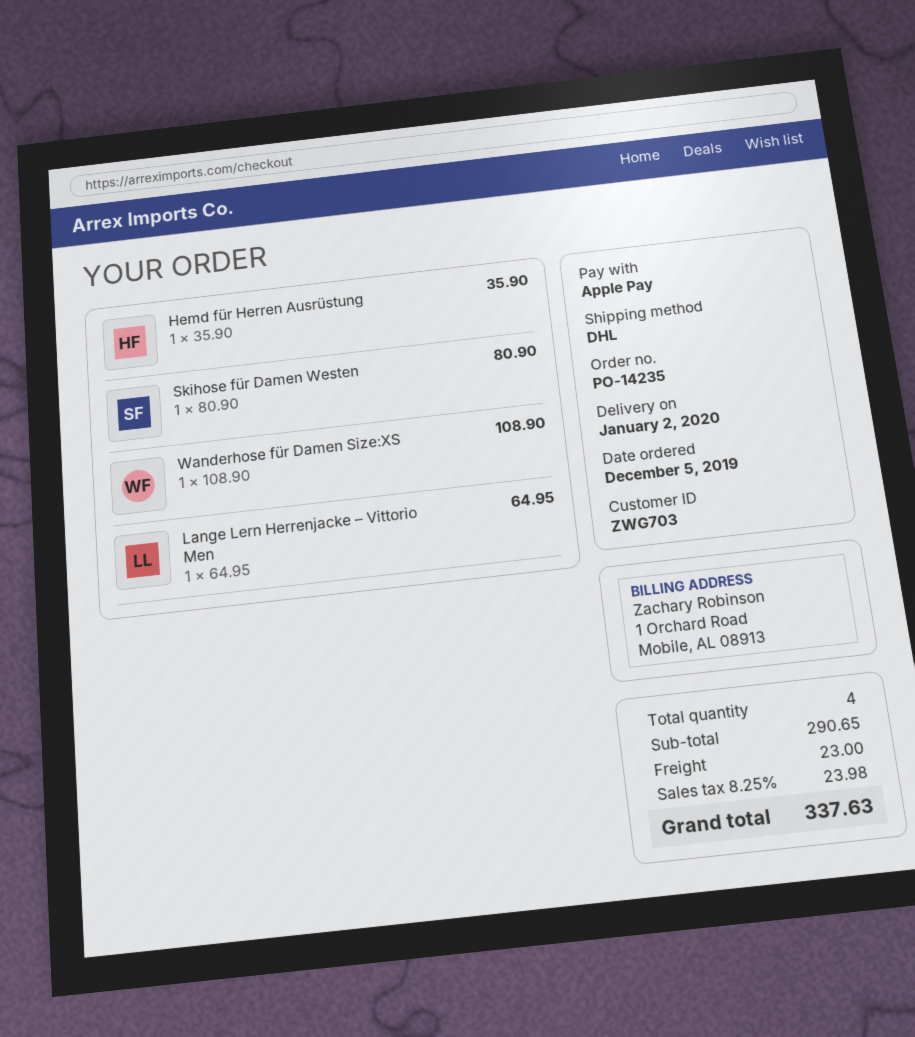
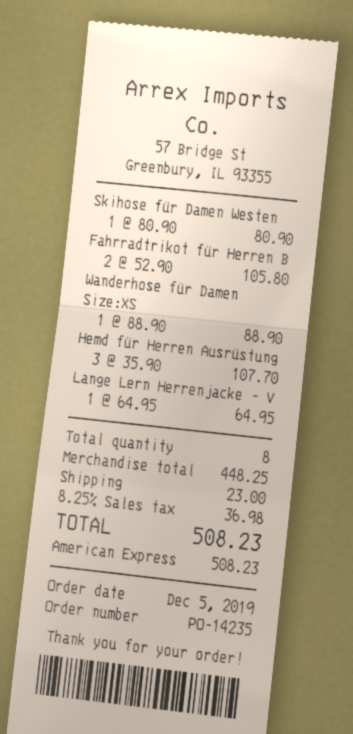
payment method: Apple Pay -> American Express
Hemd für Herren Ausrüstung: 1 x 35.90 = 35.90 -> 3 x 35.90 = 107.70
Wanderhose für Damen Size:XS: 1 x 108.90 = 108.90 -> 1 x 88.90 = 88.90
Fahrradtrikot für Herren B: none -> 2 x 52.90 = 105.80
total quantity: 4 -> 8
subtotal: 290.65 -> 448.25
tax: 8.25% = 23.98 -> 8.25% = 36.98
total: 337.63 -> 508.23

